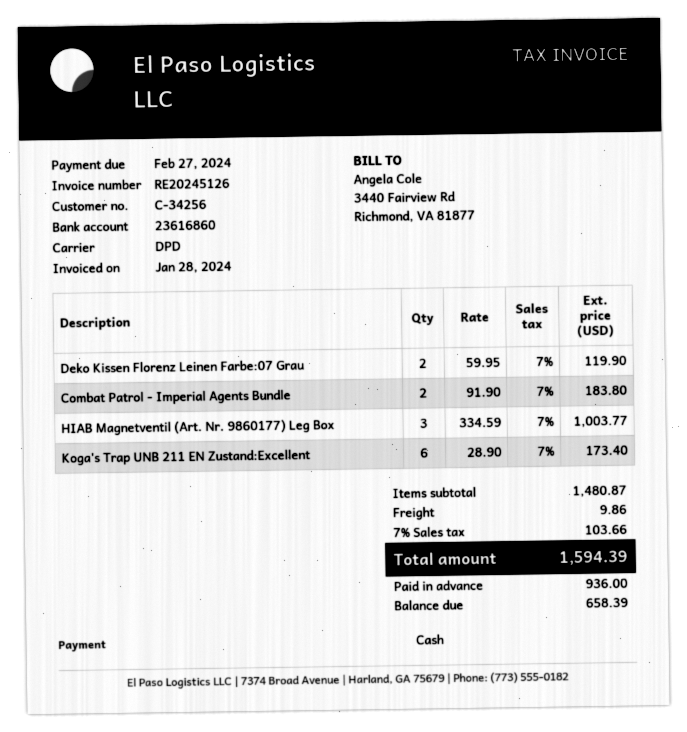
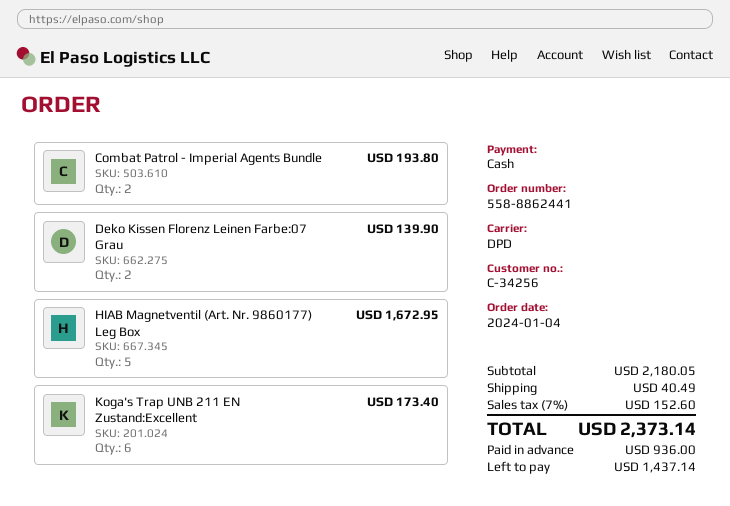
Deko Kissen Florenz Leinen Farbe:07 Grau: 2 for 119.90 -> 2 for 139.90
Combat Patrol - Imperial Agents Bundle: 2 for 183.80 -> 2 for 193.80
HIAB Magnetventil (Art. Nr. 9860177) Leg Box: 3 for 1003.77 -> 5 for 1672.95
subtotal: 1480.87 -> 2180.05
shipping: 9.86 -> 40.49
tax: 7% = 103.66 -> 7% = 152.60
total: 1594.39 -> 2373.14
balance: 658.39 -> 1437.14

